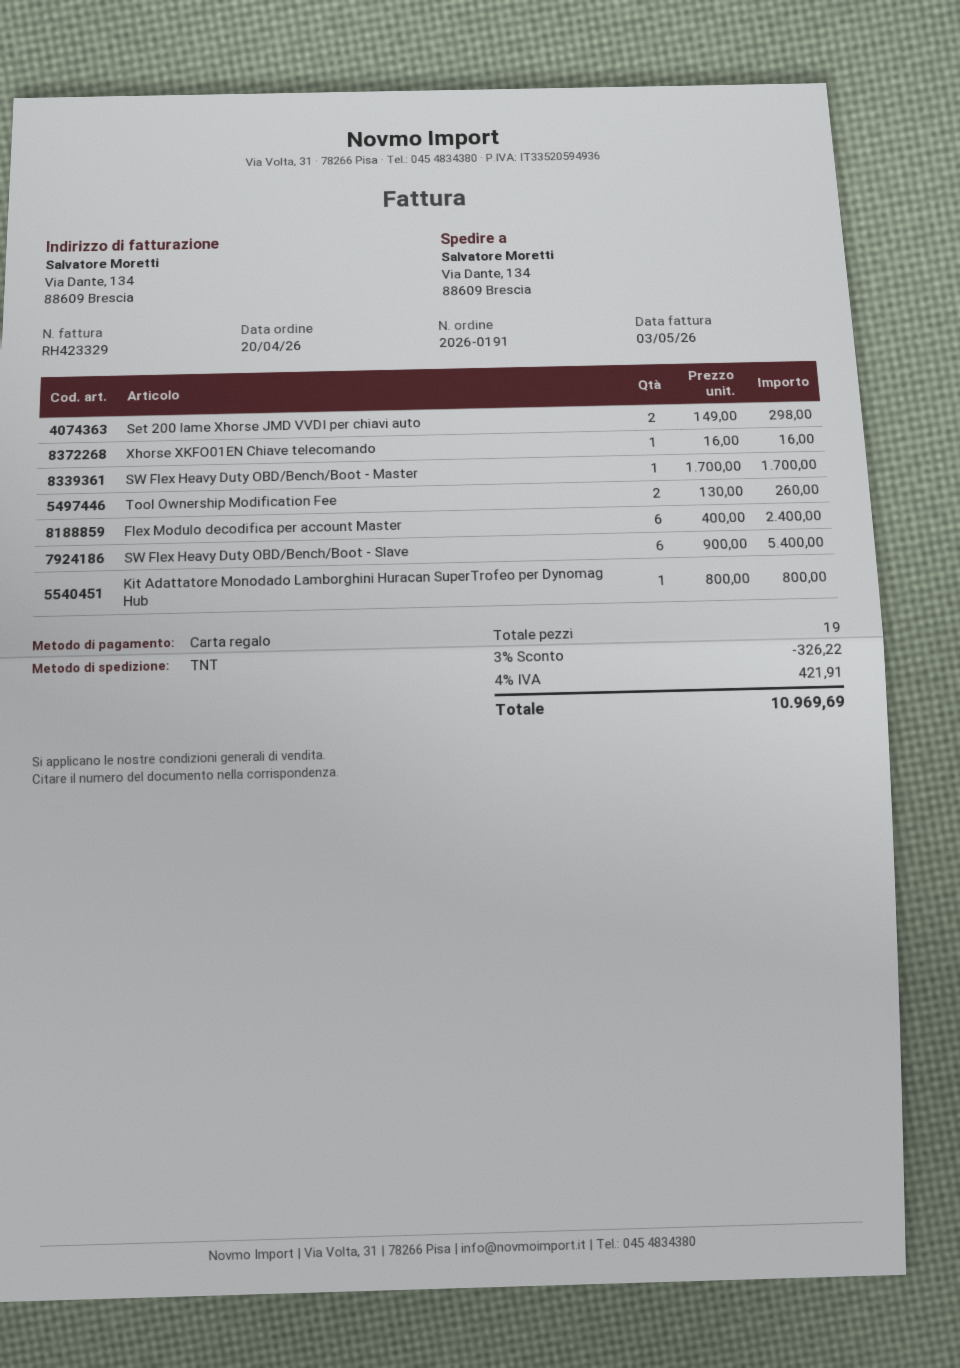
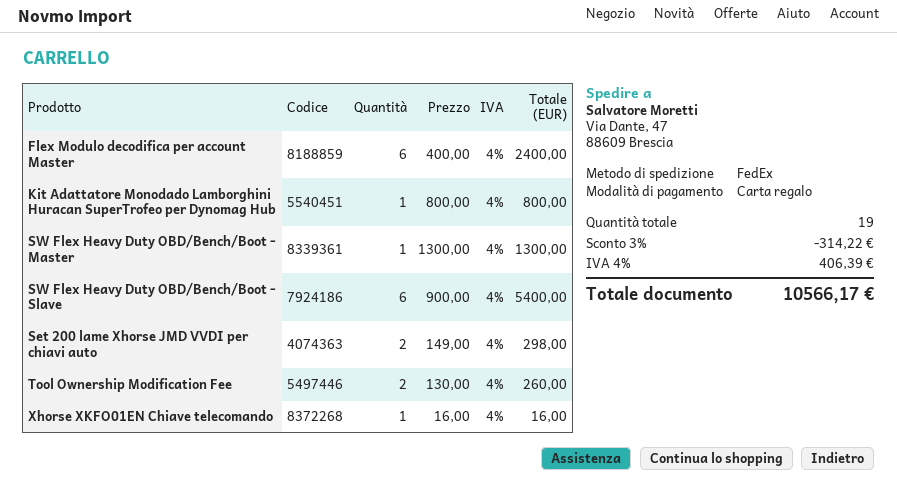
shipping method: TNT -> FedEx
ship to: Via Dante, 134, 88609 Brescia -> Via Dante, 47, 88609 Brescia
SW Flex Heavy Duty OBD/Bench/Boot - Master: 1 x 1700.00 = 1700.00 -> 1 x 1300.00 = 1300.00
discount: 3% = 326.22 -> 3% = 314.22
tax: 4% = 421.91 -> 4% = 406.39
total: 10969.69 -> 10566.17

